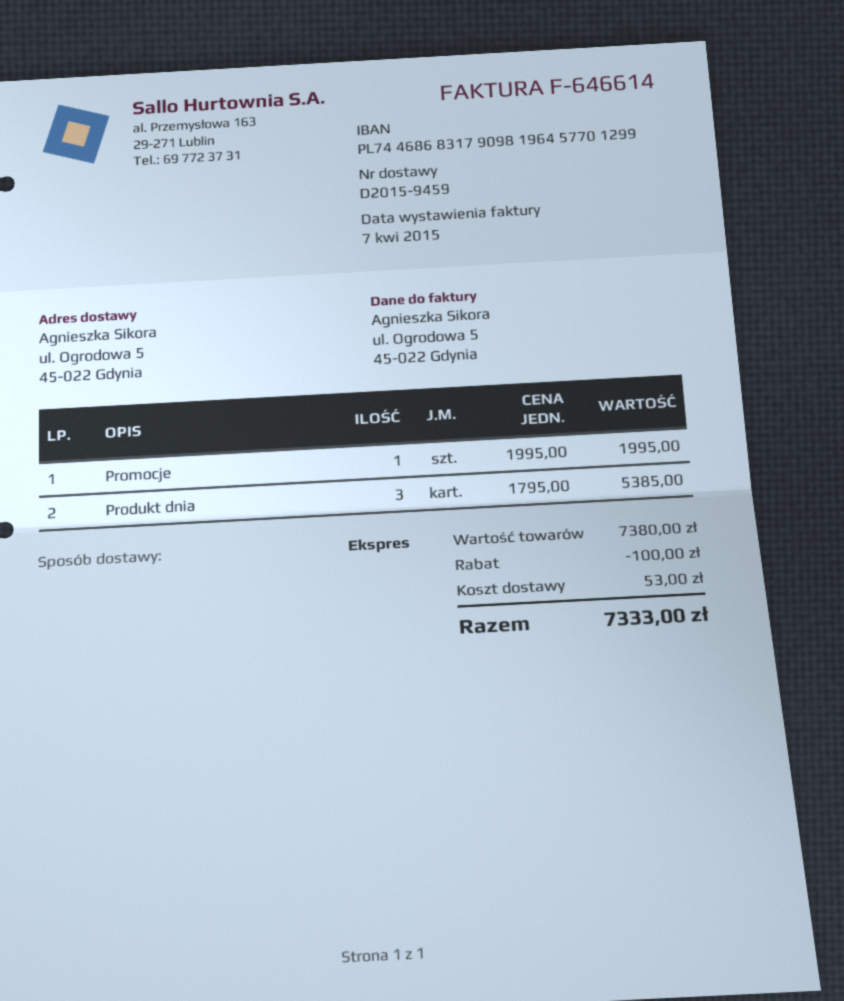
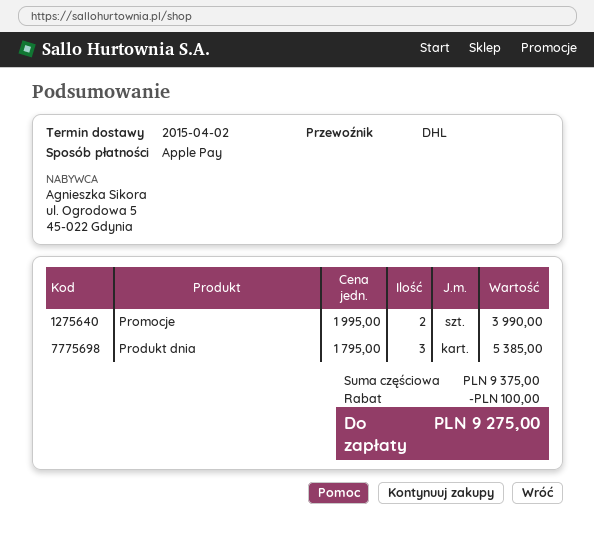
shipping method: express -> DHL
Promocje: 1 x 1995.00 = 1995.00 -> 2 x 1995.00 = 3990.00
subtotal: 7380.00 -> 9375.00
shipping: 53.00 -> none
total: 7333.00 -> 9275.00

